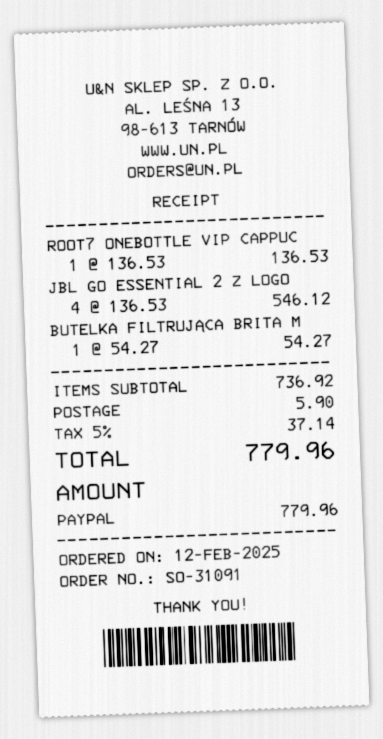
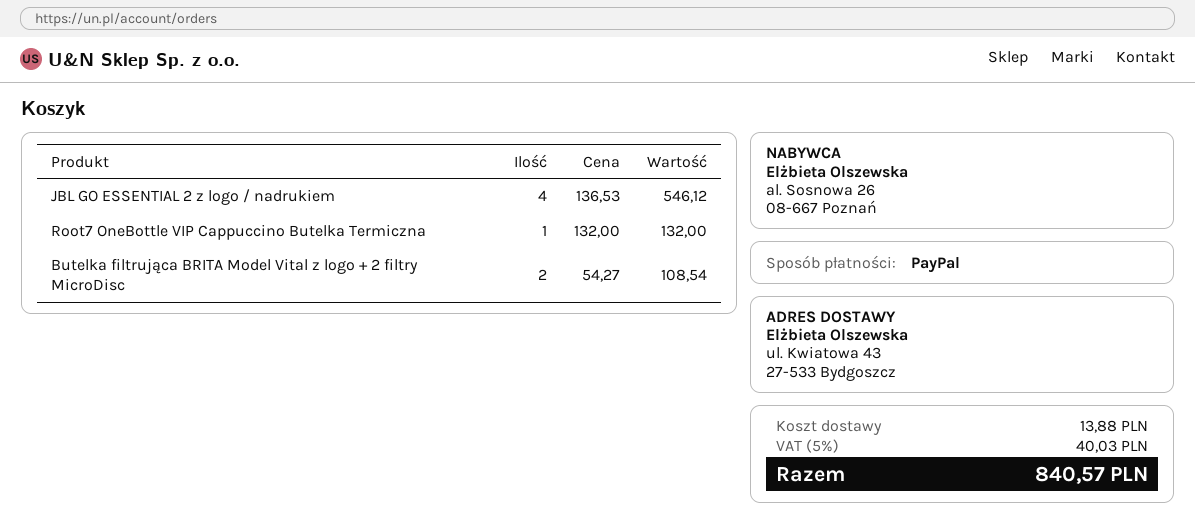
ROOT7 ONEBOTTLE VIP CAPPUC: 1 x 136.53 = 136.53 -> 1 x 132.00 = 132.00
BUTELKA FILTRUJĄCA BRITA M: 1 x 54.27 = 54.27 -> 2 x 54.27 = 108.54
shipping: 5.90 -> 13.88
tax: 5% = 37.14 -> 5% = 40.03
total: 779.96 -> 840.57

